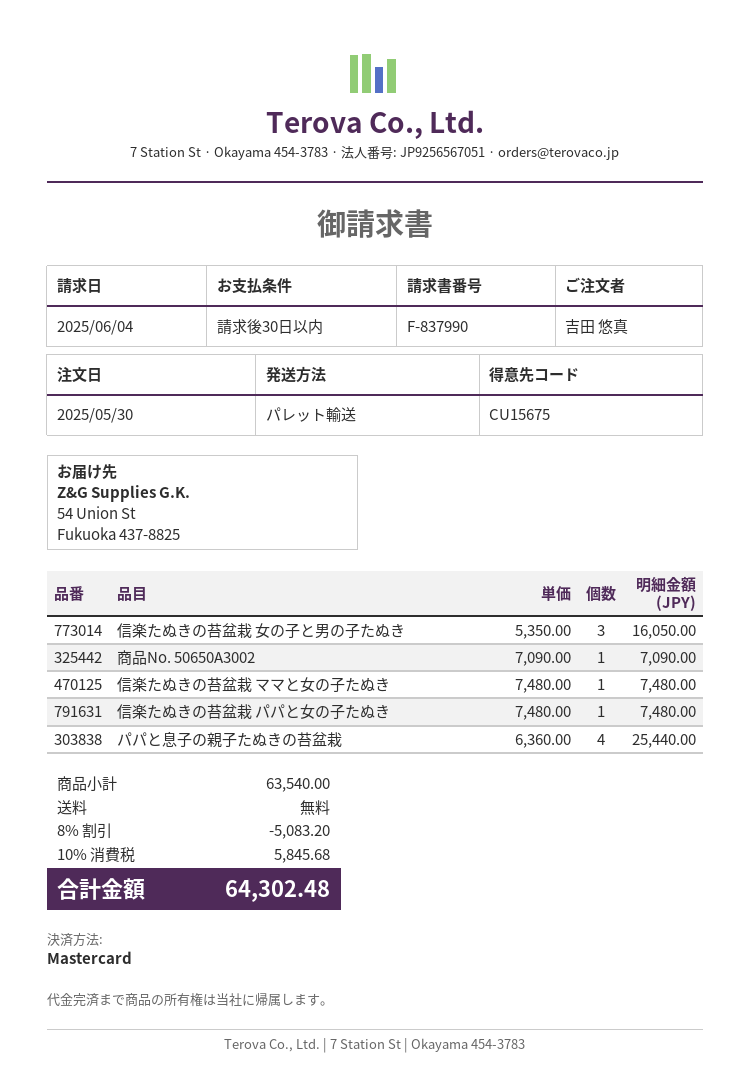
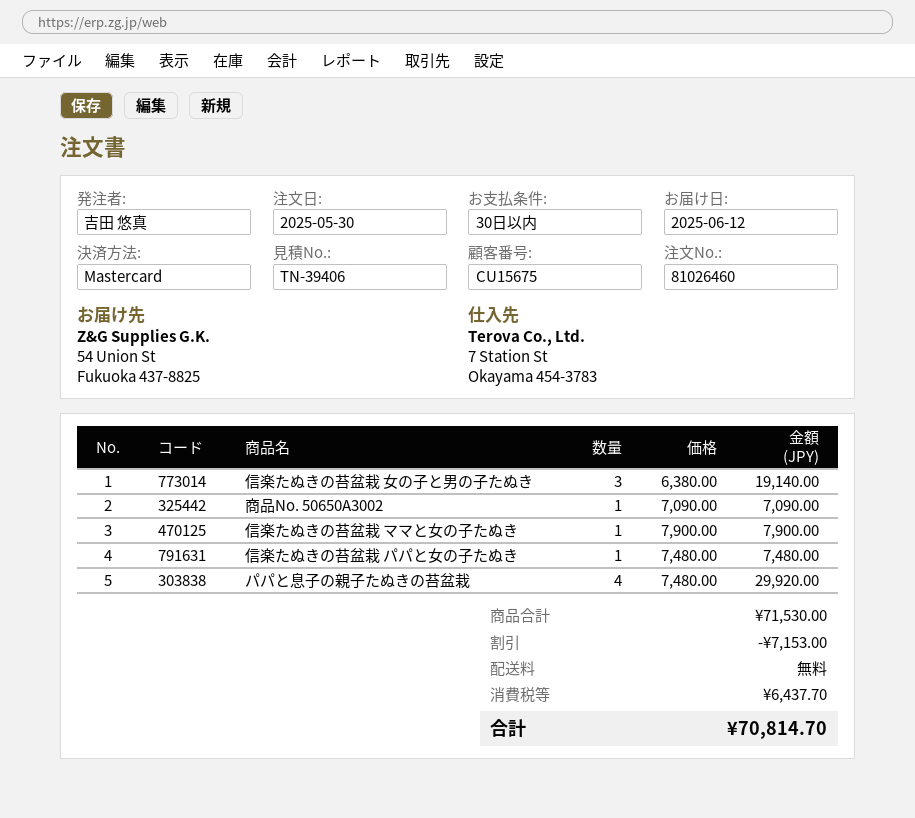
信楽たぬきの苔盆栽 女の子と男の子たぬき: 3 x 5350.00 = 16050.00 -> 3 x 6380.00 = 19140.00
信楽たぬきの苔盆栽 ママと女の子たぬき: 1 x 7480.00 = 7480.00 -> 1 x 7900.00 = 7900.00
パパと息子の親子たぬきの苔盆栽: 4 x 6360.00 = 25440.00 -> 4 x 7480.00 = 29920.00
subtotal: 63540.00 -> 71530.00
discount: 5083.20 -> 7153.00
tax: 5845.68 -> 6437.70
total: 64302.48 -> 70814.70

